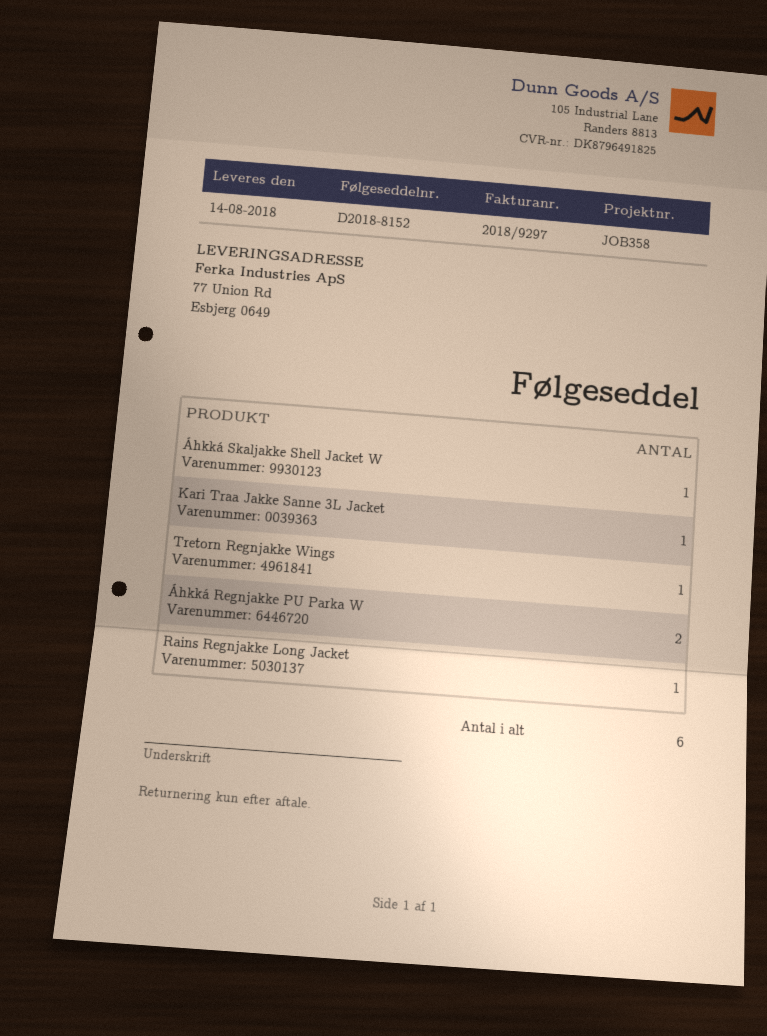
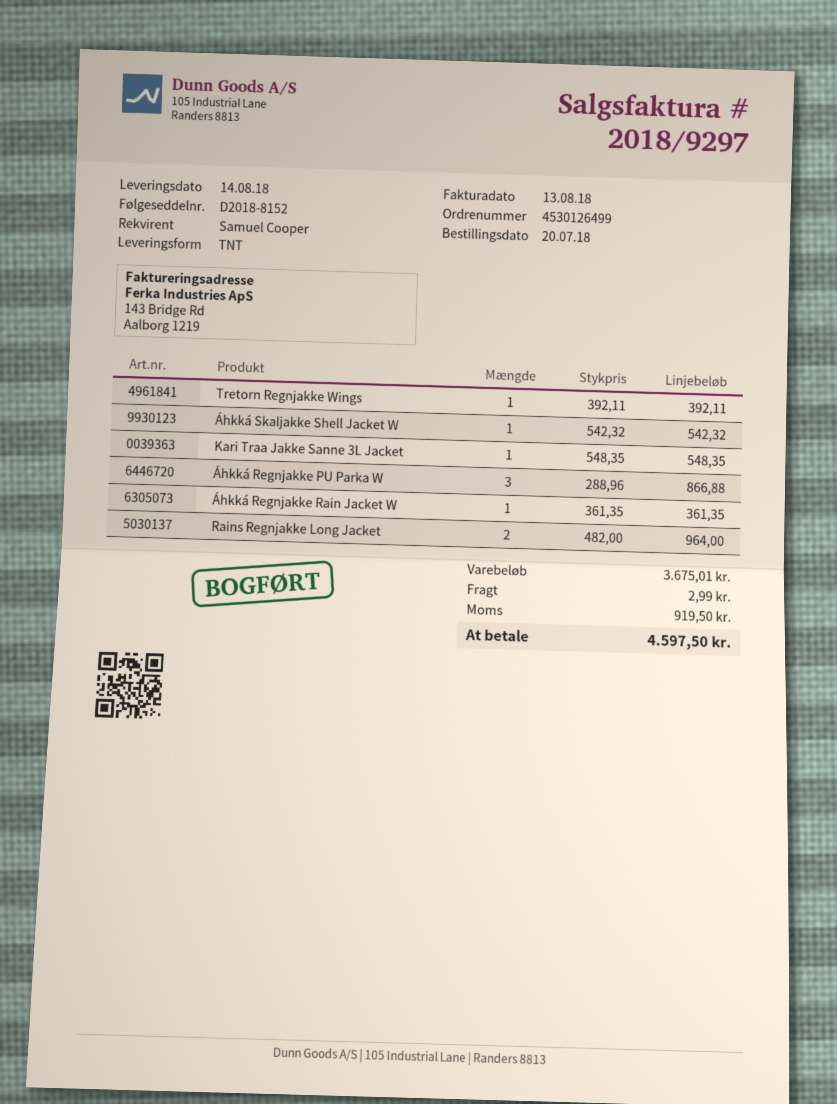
Áhkká Regnjakke PU Parka W: 2 -> 3
Rains Regnjakke Long Jacket: 1 -> 2
Áhkká Regnjakke Rain Jacket W: none -> 1

